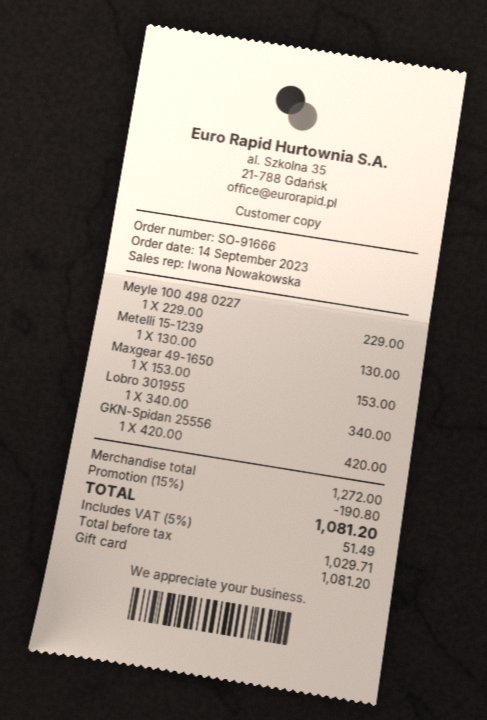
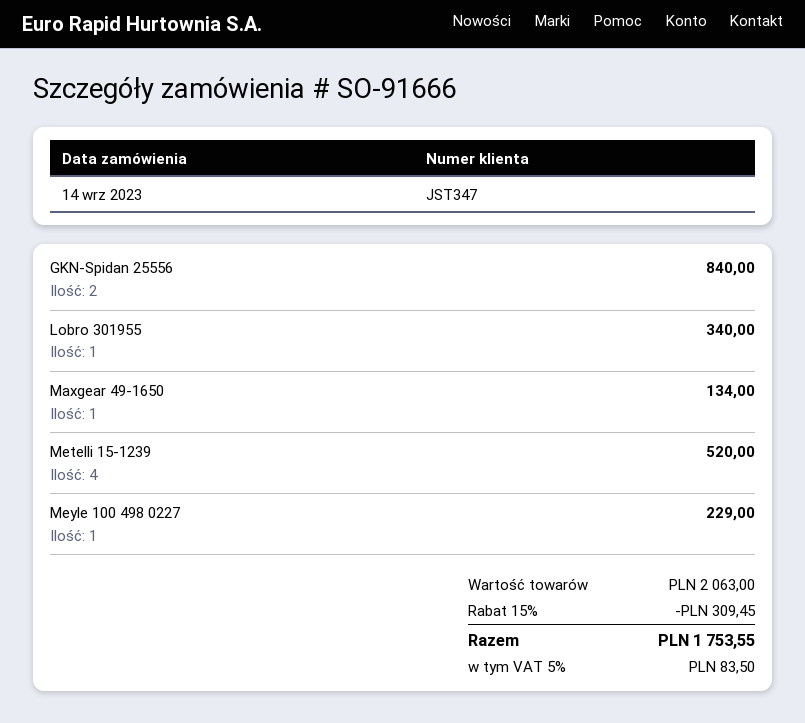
Metelli 15-1239: 1 for 130.00 -> 4 for 520.00
Maxgear 49-1650: 1 for 153.00 -> 1 for 134.00
GKN-Spidan 25556: 1 for 420.00 -> 2 for 840.00
subtotal: 1272.00 -> 2063.00
discount: 15% = 190.80 -> 15% = 309.45
tax: 5% = 51.49 -> 5% = 83.50
total: 1081.20 -> 1753.55

